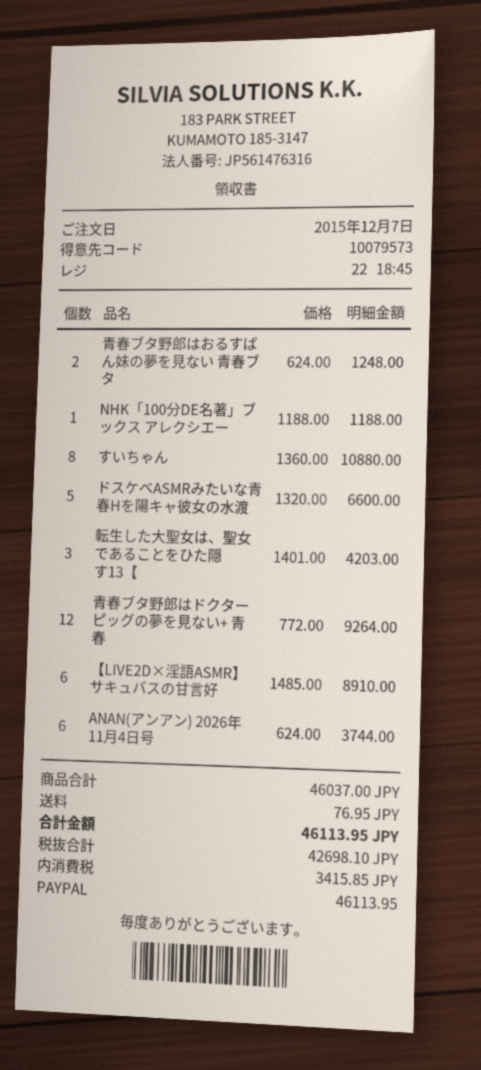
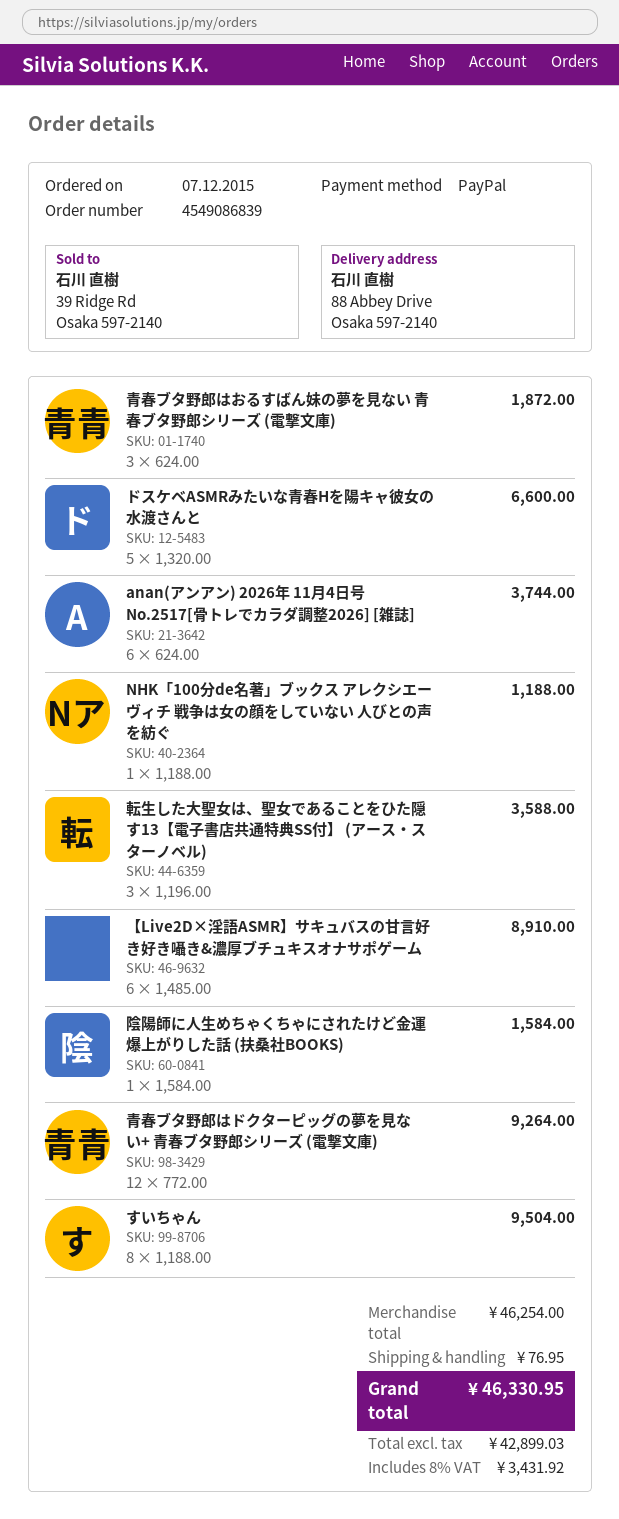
青春ブタ野郎はおるすばん妹の夢を見ない 青春ブタ: 2 x 624.00 = 1248.00 -> 3 x 624.00 = 1872.00
すいちゃん: 8 x 1360.00 = 10880.00 -> 8 x 1188.00 = 9504.00
転生した大聖女は、聖女であることをひた隠す13【: 3 x 1401.00 = 4203.00 -> 3 x 1196.00 = 3588.00
陰陽師に人生めちゃくちゃにされたけど金運爆上がりした話 (扶桑社BOOKS): none -> 1 x 1584.00 = 1584.00
subtotal: 46037.00 -> 46254.00
net: 42698.10 -> 42899.03
tax: 3415.85 -> 3431.92
total: 46113.95 -> 46330.95

